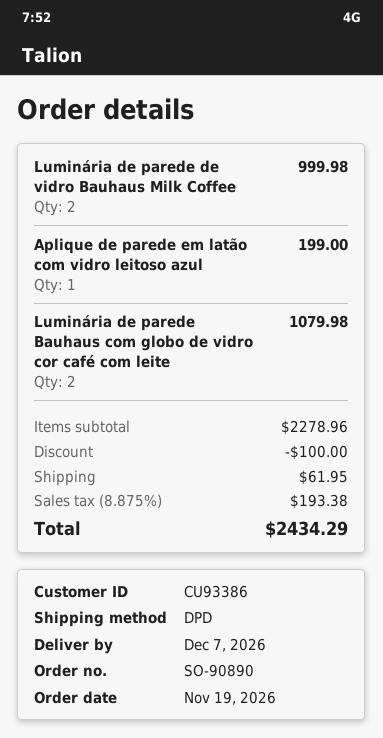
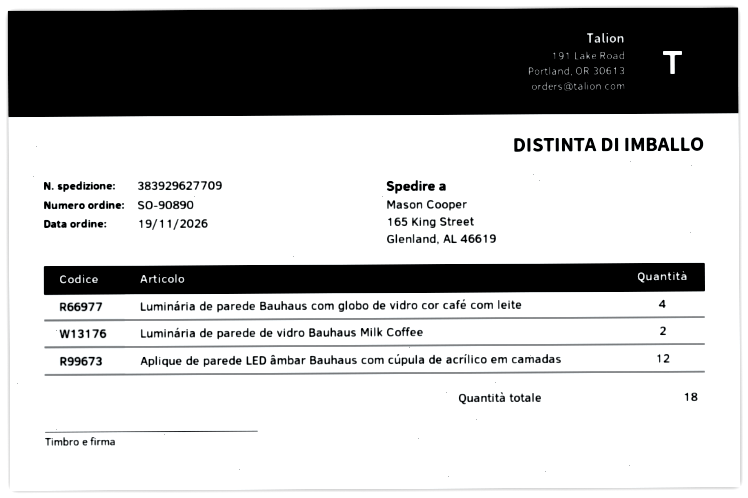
Aplique de parede em latão com vidro leitoso azul: 1 -> none
Luminária de parede Bauhaus com globo de vidro cor café com leite: 2 -> 4
Aplique de parede LED âmbar Bauhaus com cúpula de acrílico em camadas: none -> 12

